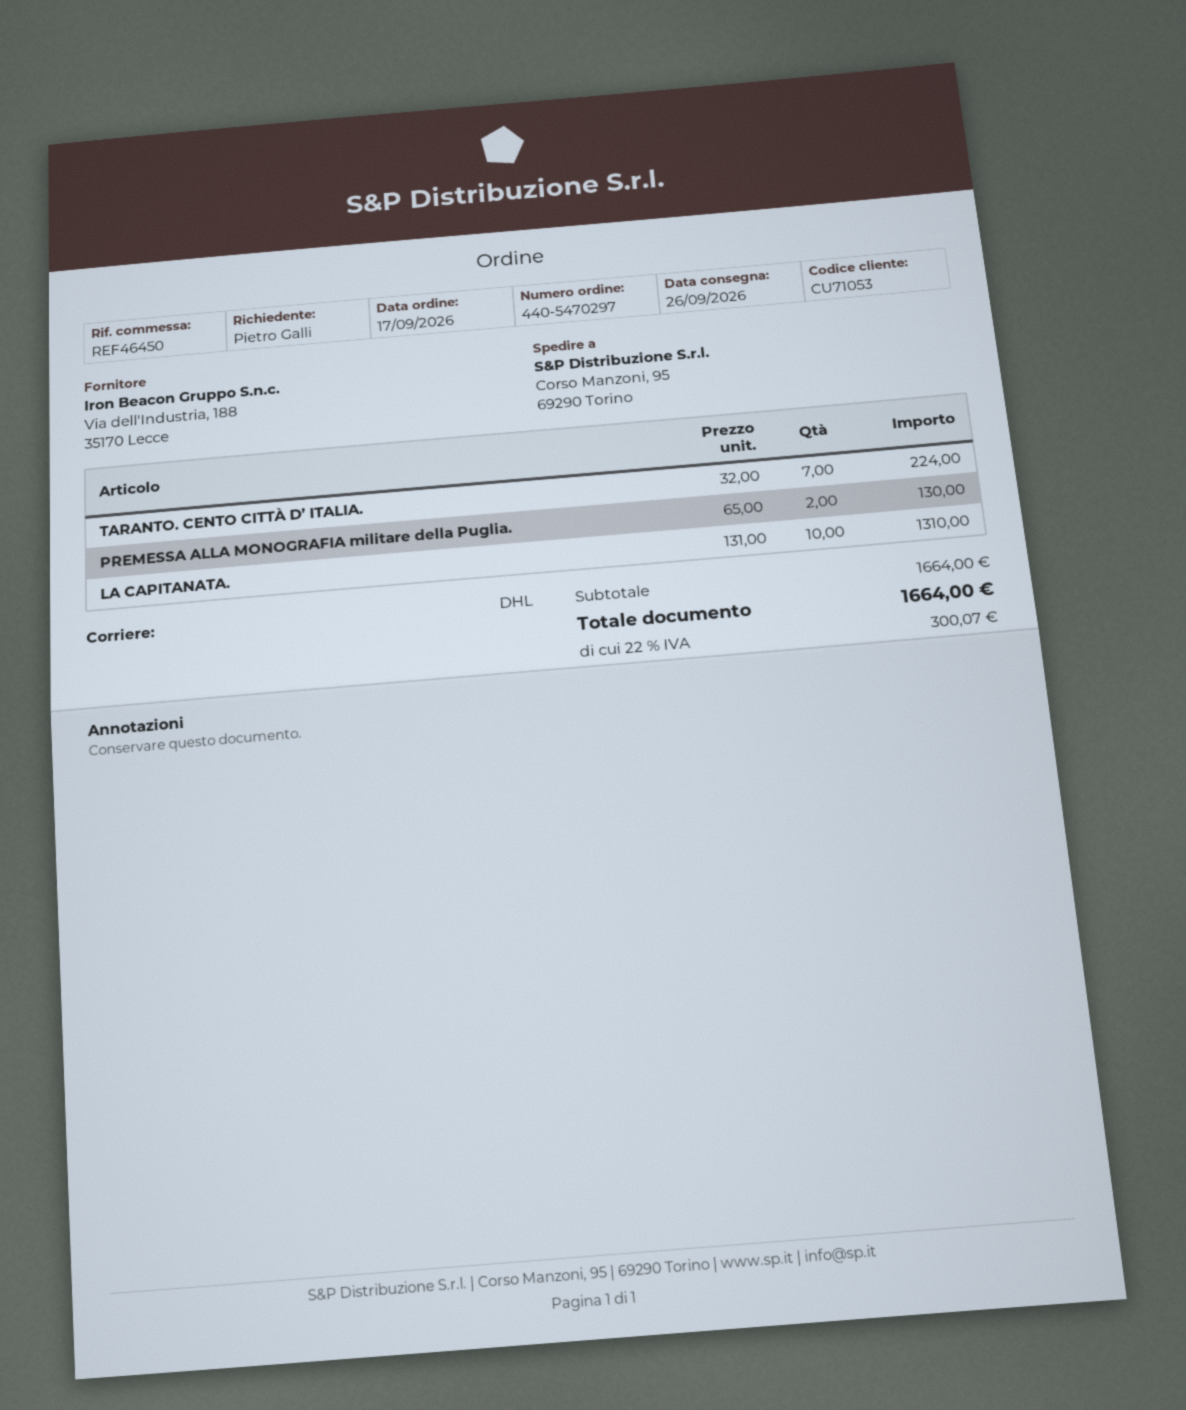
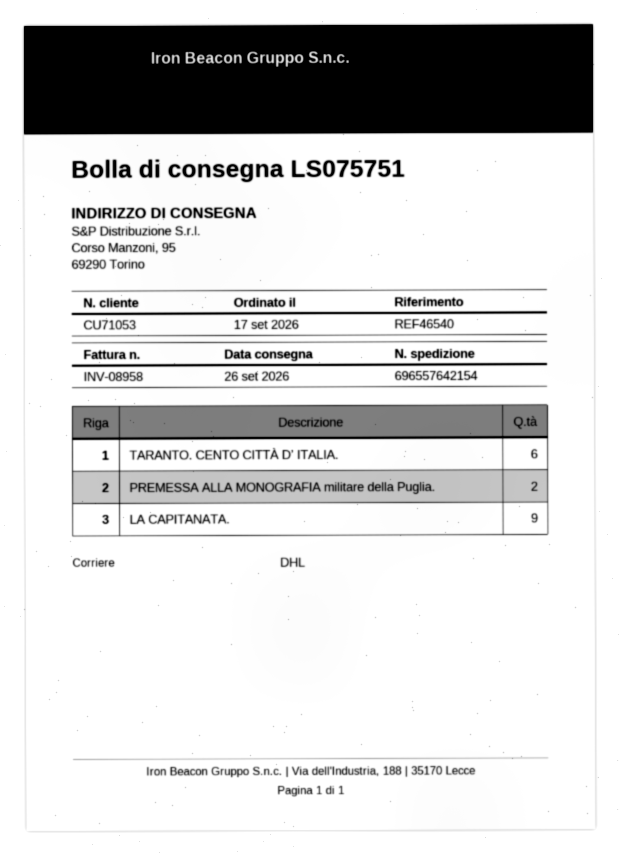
reference: REF46450 -> REF46540
TARANTO. CENTO CITTÀ D’ ITALIA.: 7 -> 6
LA CAPITANATA.: 10 -> 9

